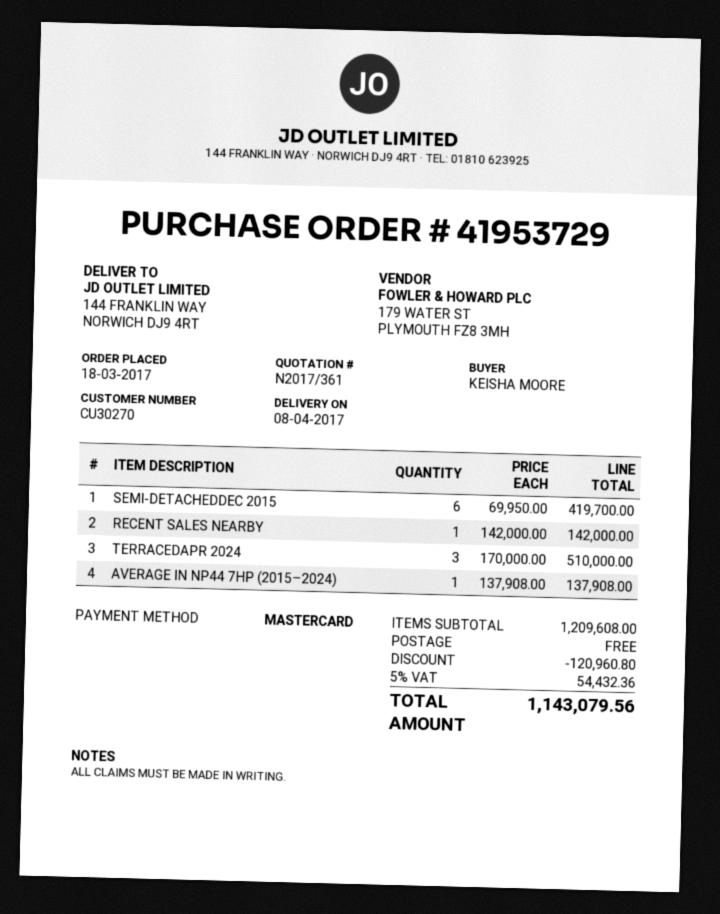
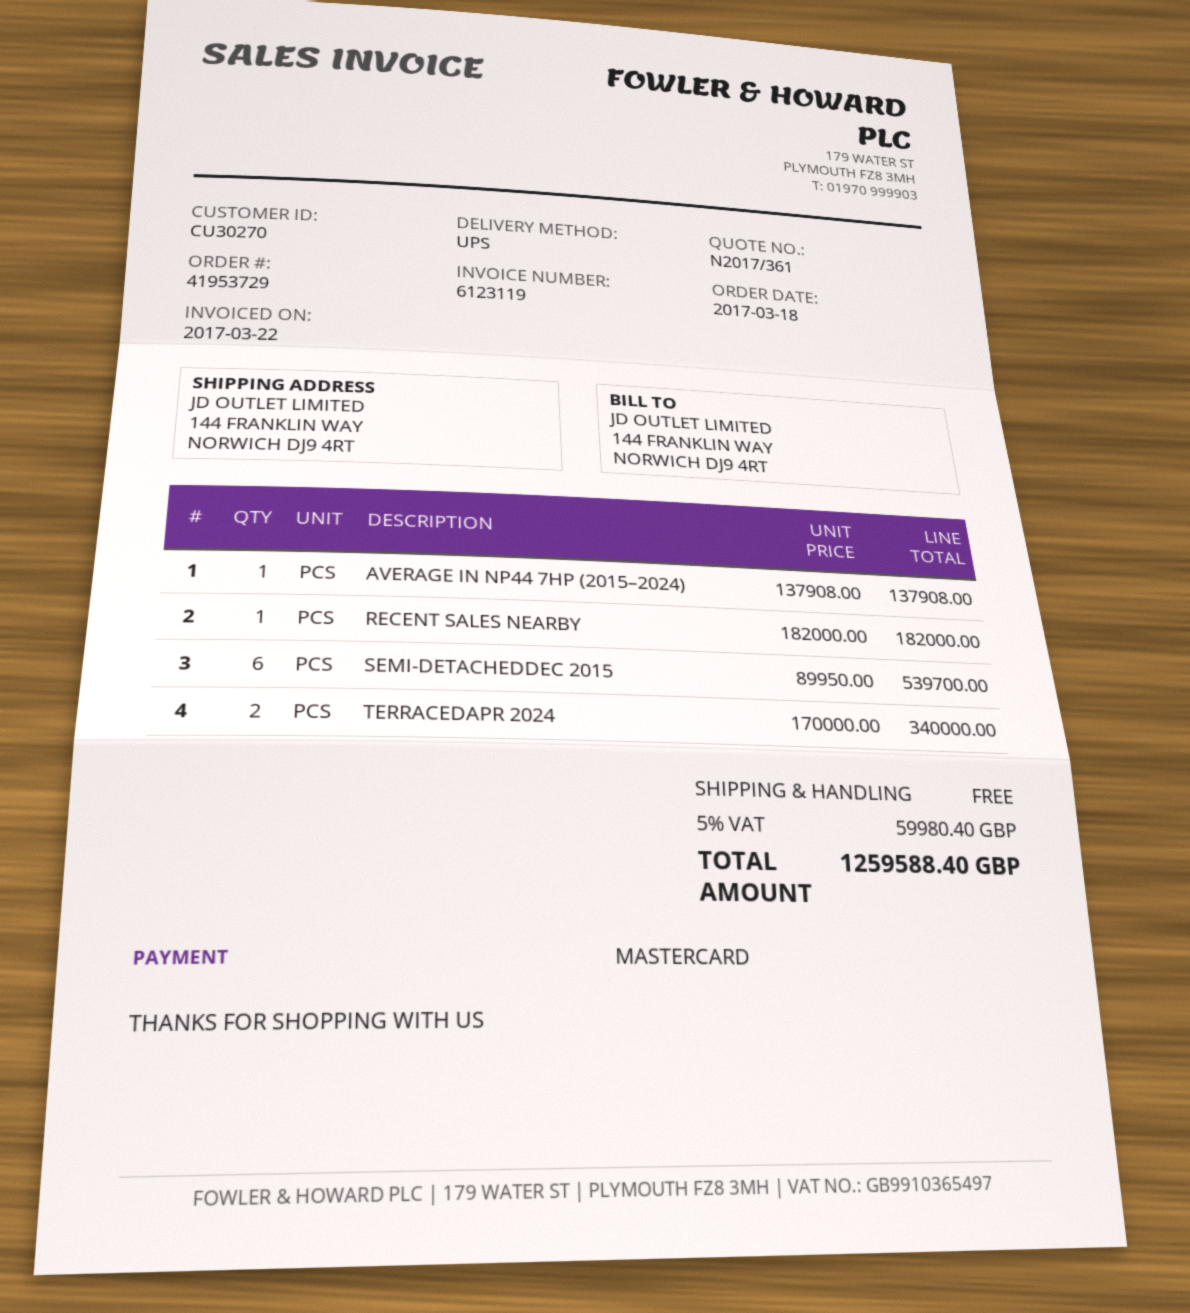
SEMI-DETACHEDDEC 2015: 6 x 69950.00 = 419700.00 -> 6 x 89950.00 = 539700.00
RECENT SALES NEARBY: 1 x 142000.00 = 142000.00 -> 1 x 182000.00 = 182000.00
TERRACEDAPR 2024: 3 x 170000.00 = 510000.00 -> 2 x 170000.00 = 340000.00
discount: 120960.80 -> none
tax: 5% = 54432.36 -> 5% = 59980.40
total: 1143079.56 -> 1259588.40

